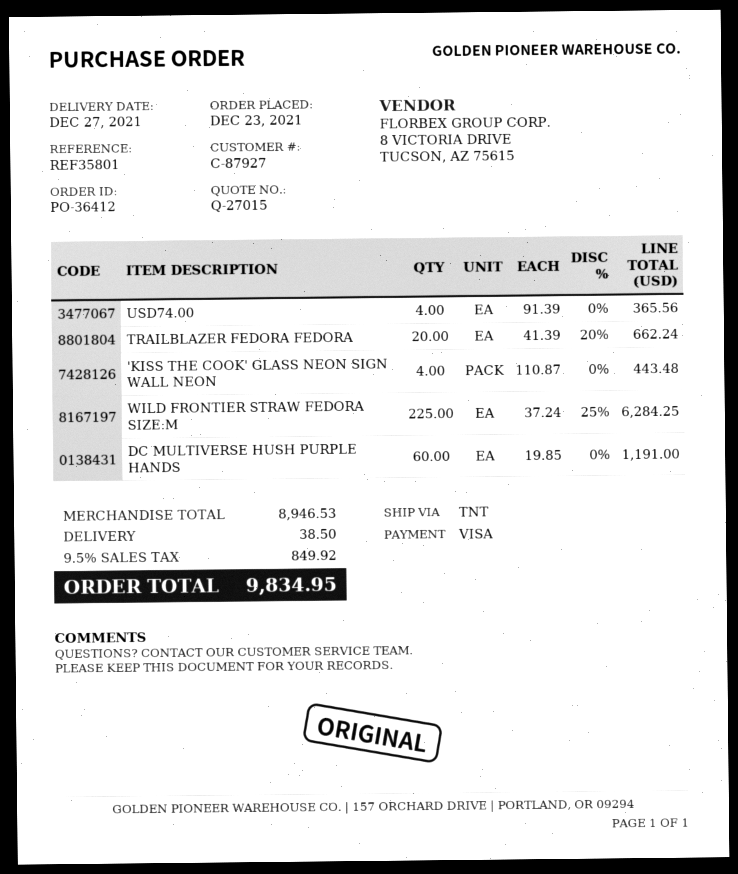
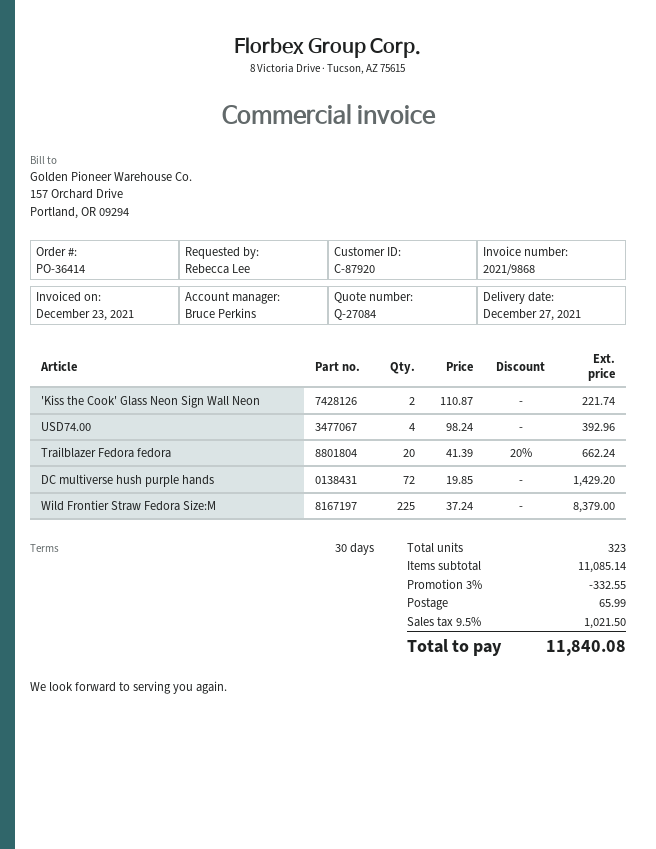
quote number: Q-27015 -> Q-27084
order number: PO-36412 -> PO-36414
customer number: C-87927 -> C-87920
USD74.00: 4 x 91.39 = 365.56 -> 4 x 98.24 = 392.96
'KISS THE COOK' GLASS NEON SIGN WALL NEON: 4 x 110.87 = 443.48 -> 2 x 110.87 = 221.74
WILD FRONTIER STRAW FEDORA SIZE:M: 225 x 37.24 - 25% = 6284.25 -> 225 x 37.24 = 8379.00
DC MULTIVERSE HUSH PURPLE HANDS: 60 x 19.85 = 1191.00 -> 72 x 19.85 = 1429.20
subtotal: 8946.53 -> 11085.14
discount: none -> 3% = 332.55
shipping: 38.50 -> 65.99
tax: 9.5% = 849.92 -> 9.5% = 1021.50
total: 9834.95 -> 11840.08

